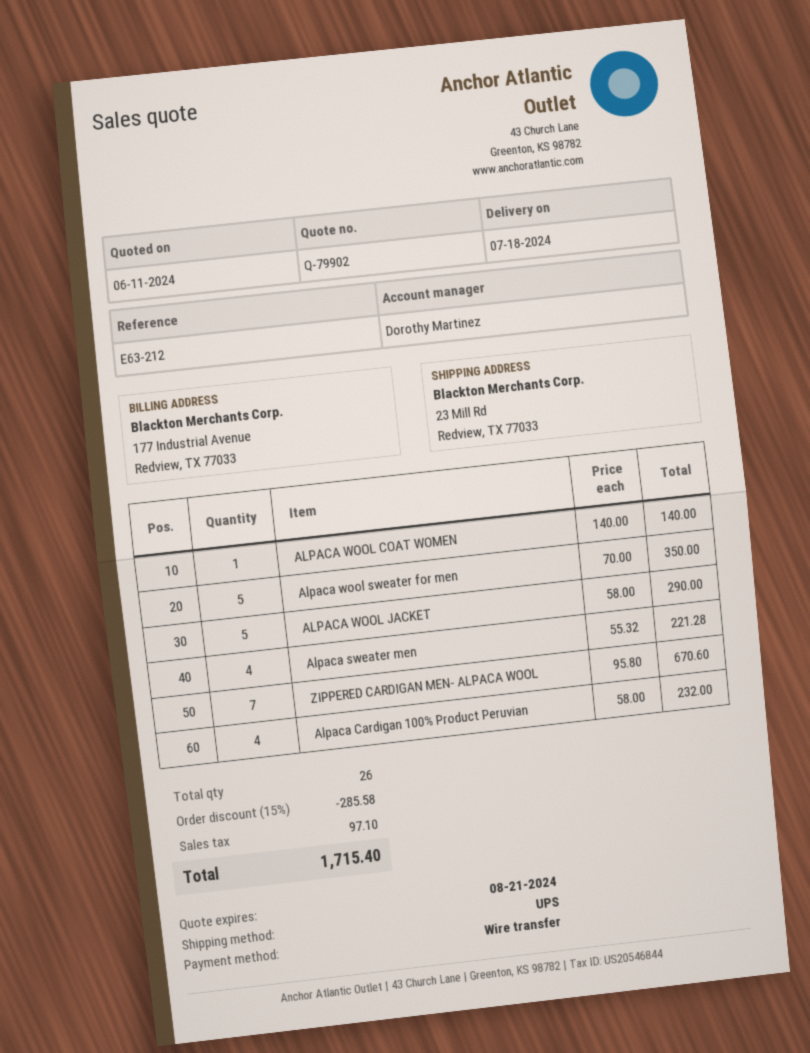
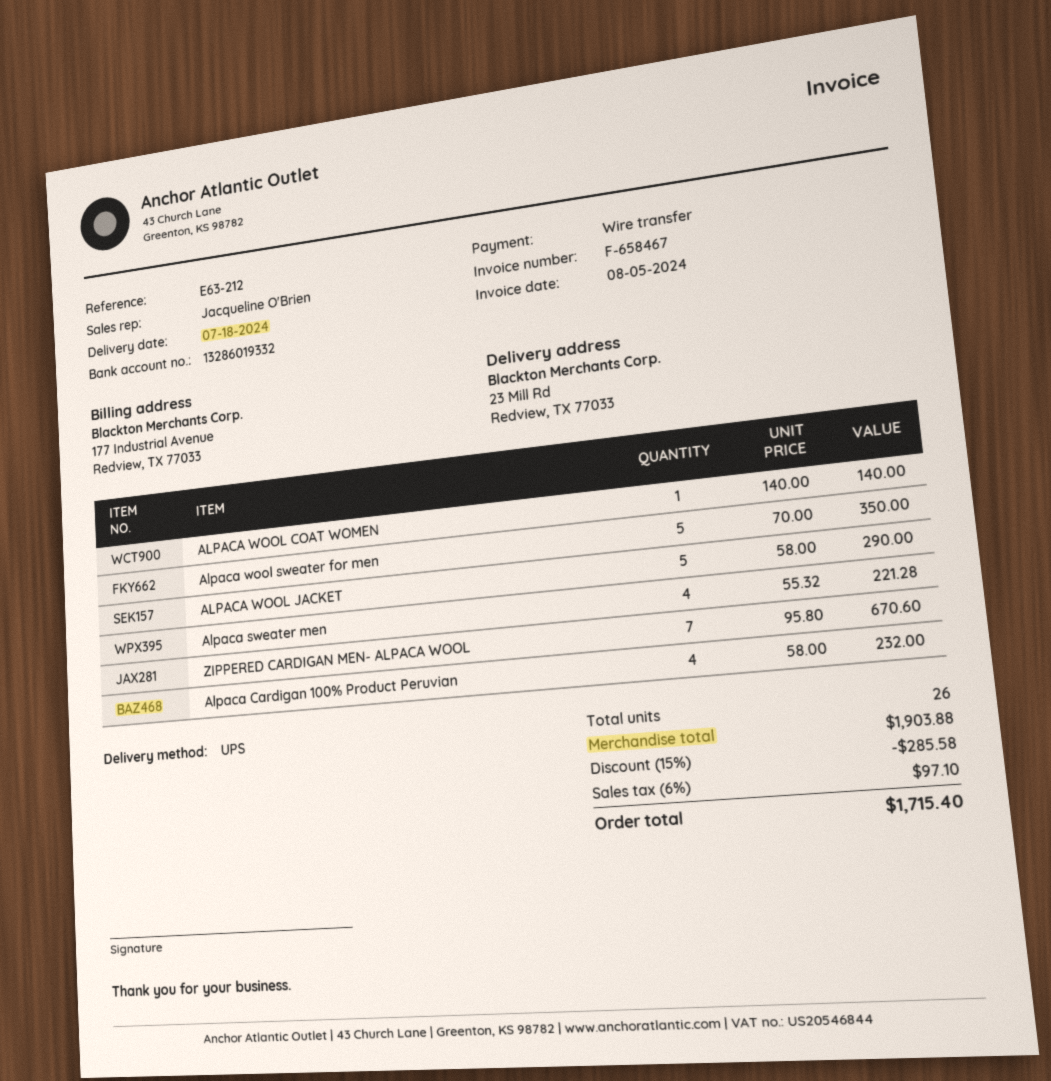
sales rep: Dorothy Martinez -> Jacqueline O'Brien

